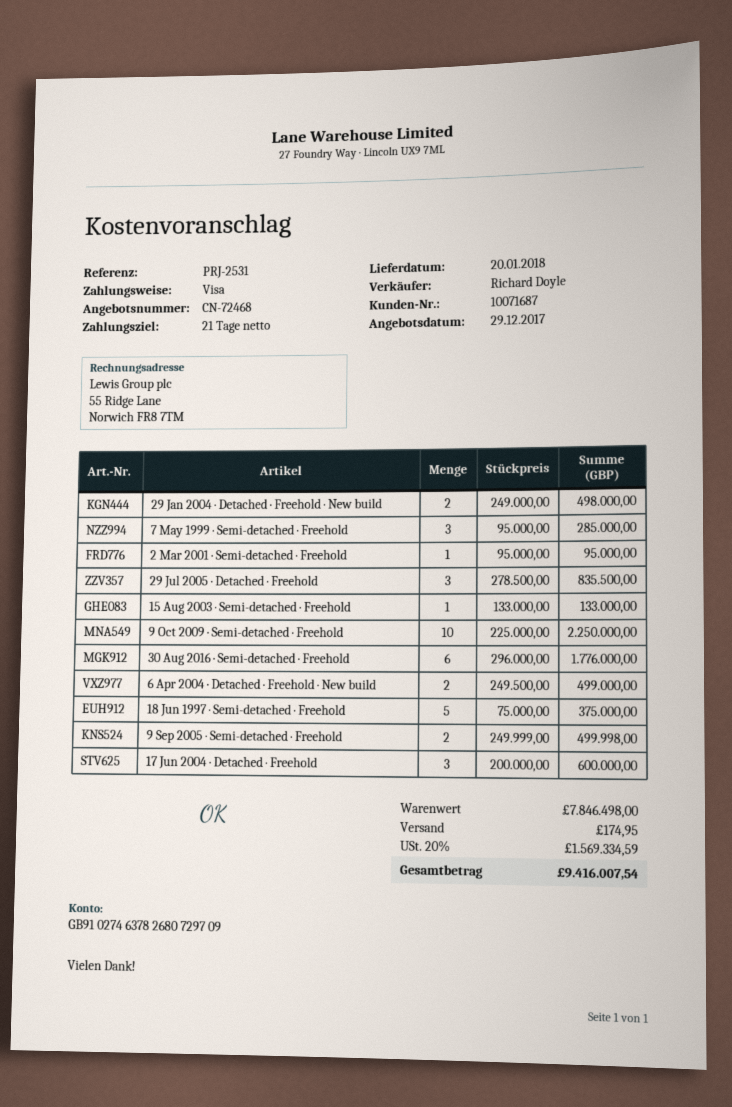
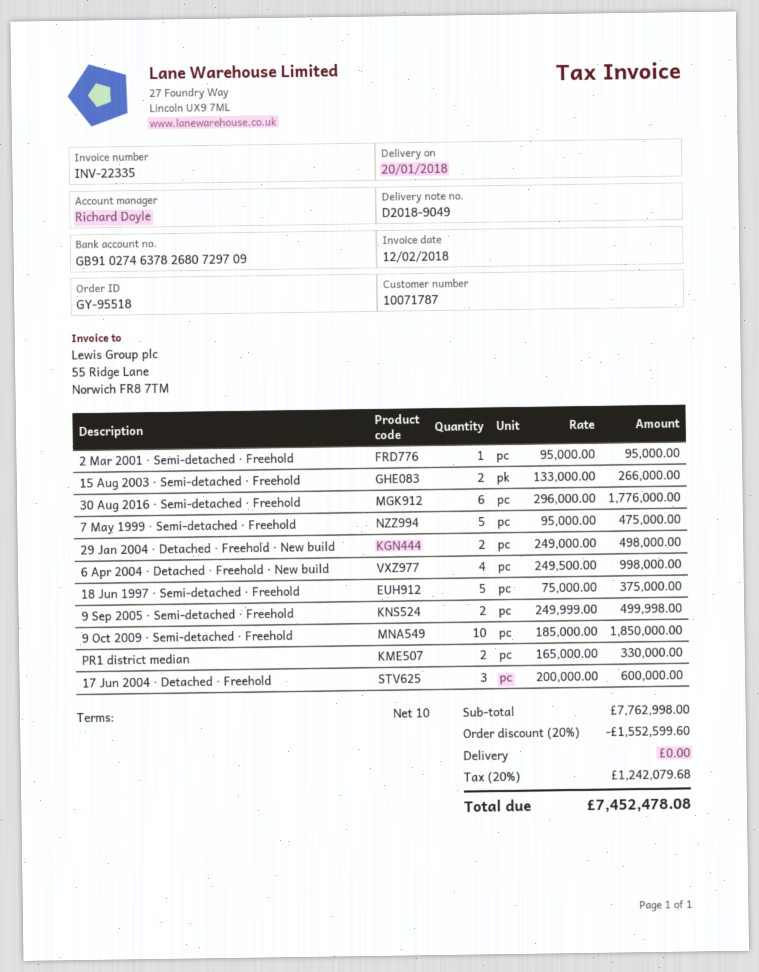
payment terms: 21 days -> 10 days
customer number: 10071687 -> 10071787
7 May 1999 · Semi-detached · Freehold: 3 x 95000.00 = 285000.00 -> 5 x 95000.00 = 475000.00
29 Jul 2005 · Detached · Freehold: 3 x 278500.00 = 835500.00 -> none
15 Aug 2003 · Semi-detached · Freehold: 1 x 133000.00 = 133000.00 -> 2 x 133000.00 = 266000.00
9 Oct 2009 · Semi-detached · Freehold: 10 x 225000.00 = 2250000.00 -> 10 x 185000.00 = 1850000.00
6 Apr 2004 · Detached · Freehold · New build: 2 x 249500.00 = 499000.00 -> 4 x 249500.00 = 998000.00
PR1 district median: none -> 2 x 165000.00 = 330000.00
subtotal: 7846498.00 -> 7762998.00
discount: none -> 20% = 1552599.60
shipping: 174.95 -> 0.00
tax: 20% = 1569334.59 -> 20% = 1242079.68
total: 9416007.54 -> 7452478.08

